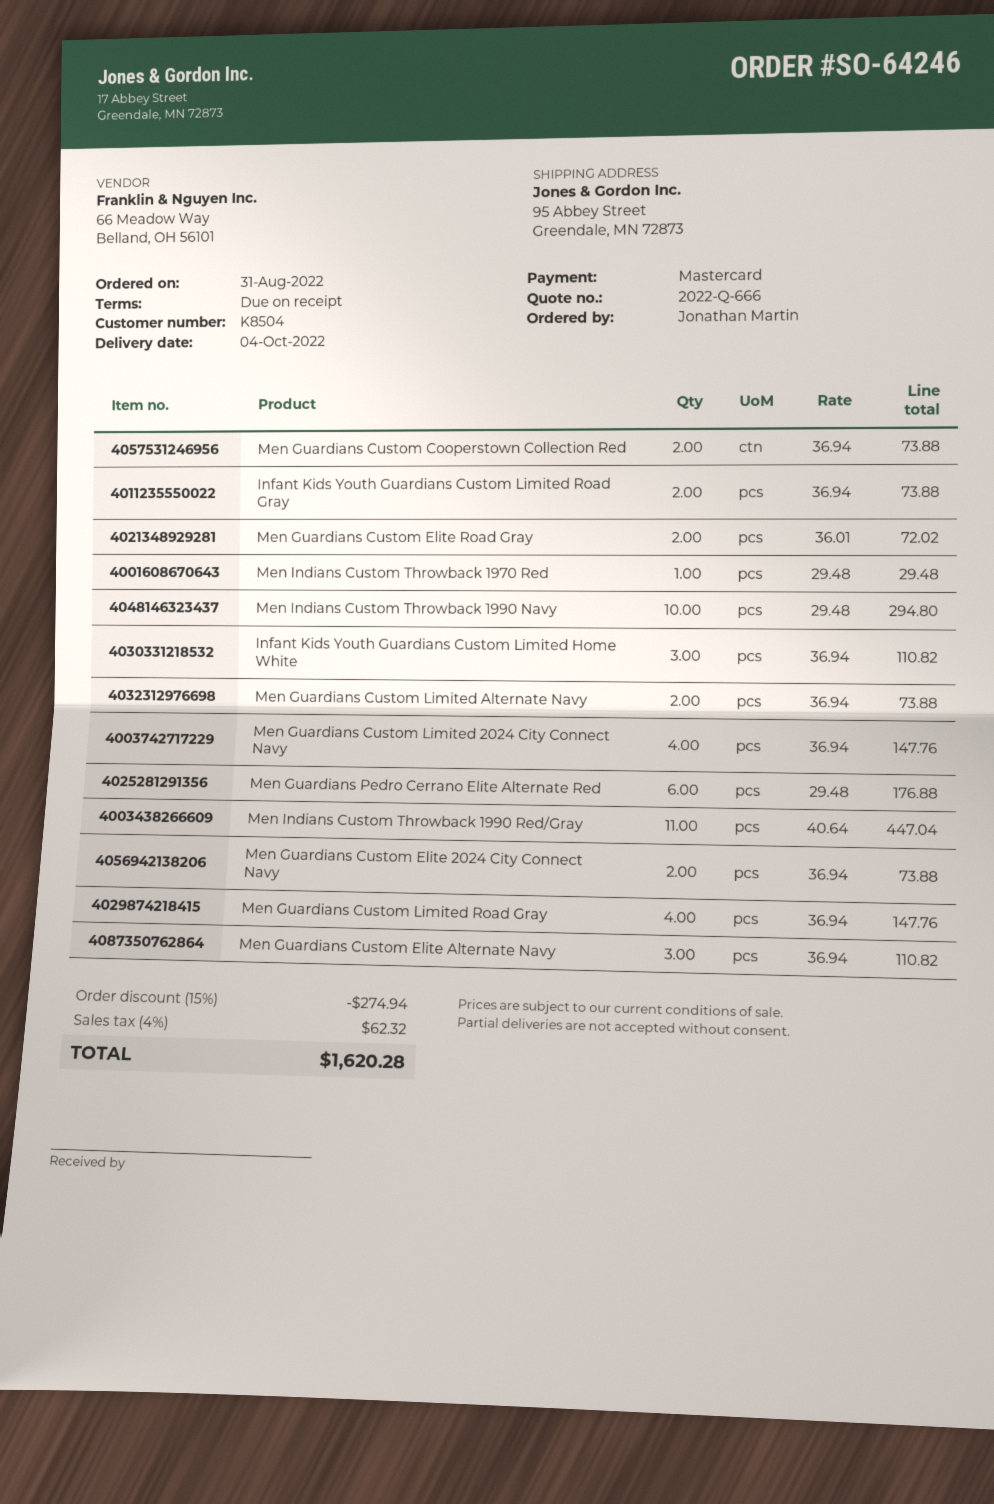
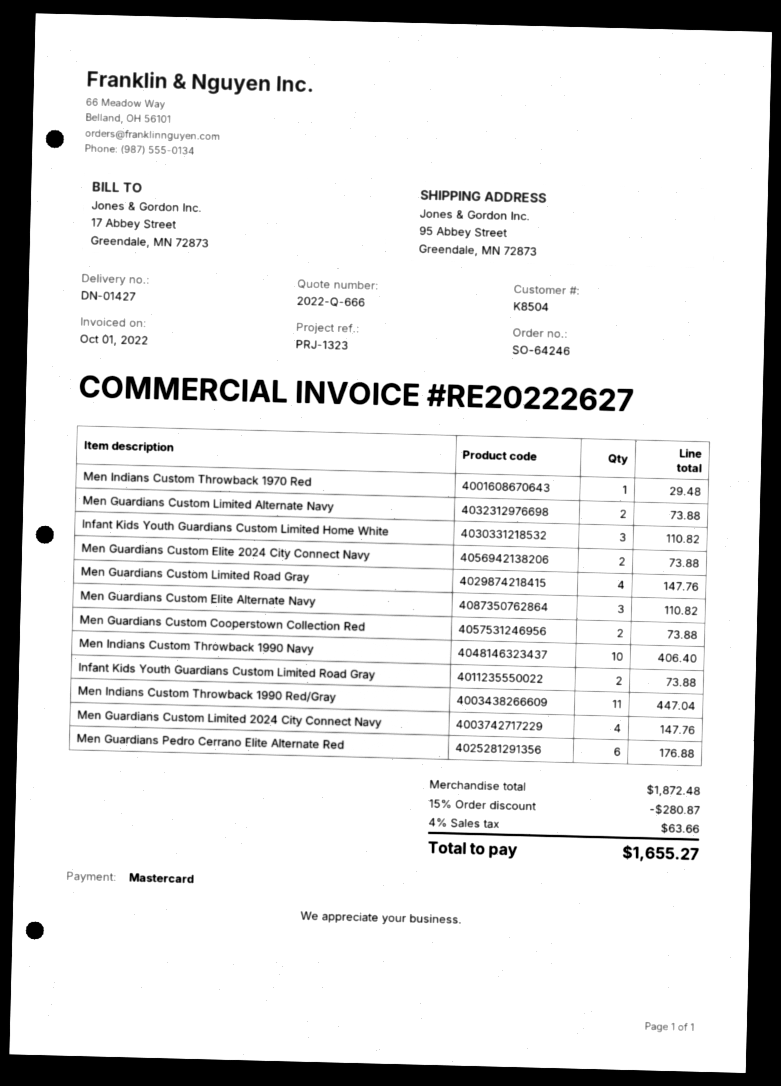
Men Guardians Custom Elite Road Gray: 2 for 72.02 -> none
Men Indians Custom Throwback 1990 Navy: 10 for 294.80 -> 10 for 406.40
discount: 15% = 274.94 -> 15% = 280.87
tax: 4% = 62.32 -> 4% = 63.66
total: 1620.28 -> 1655.27

